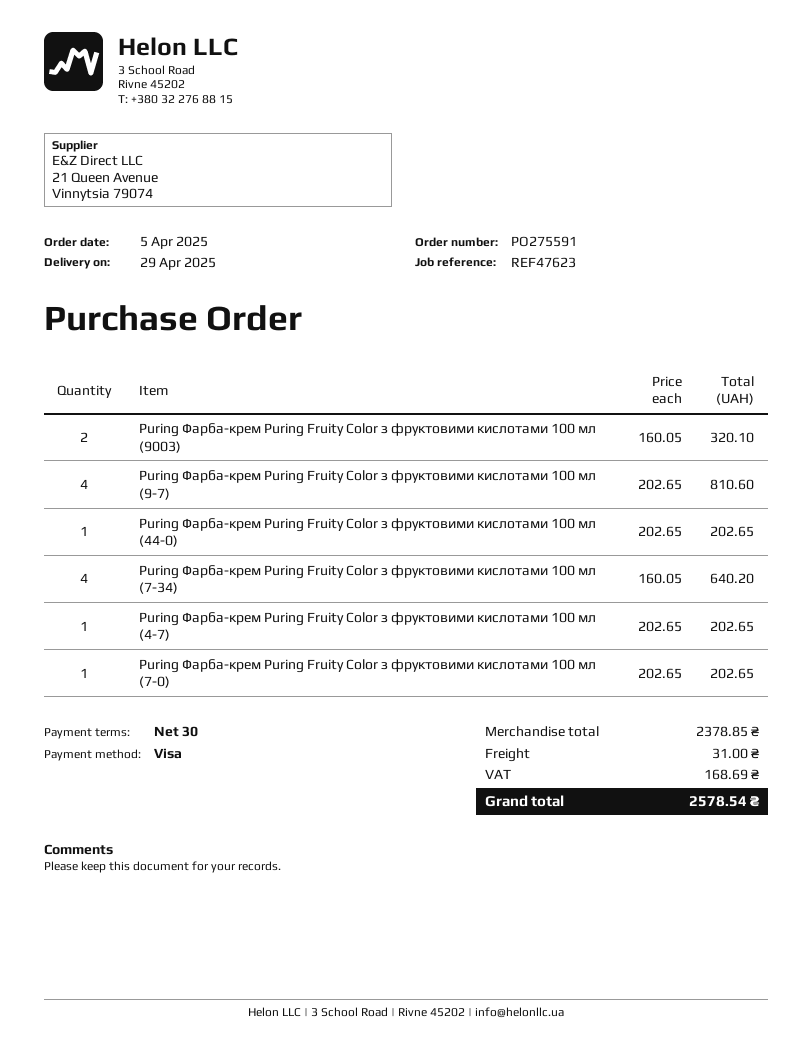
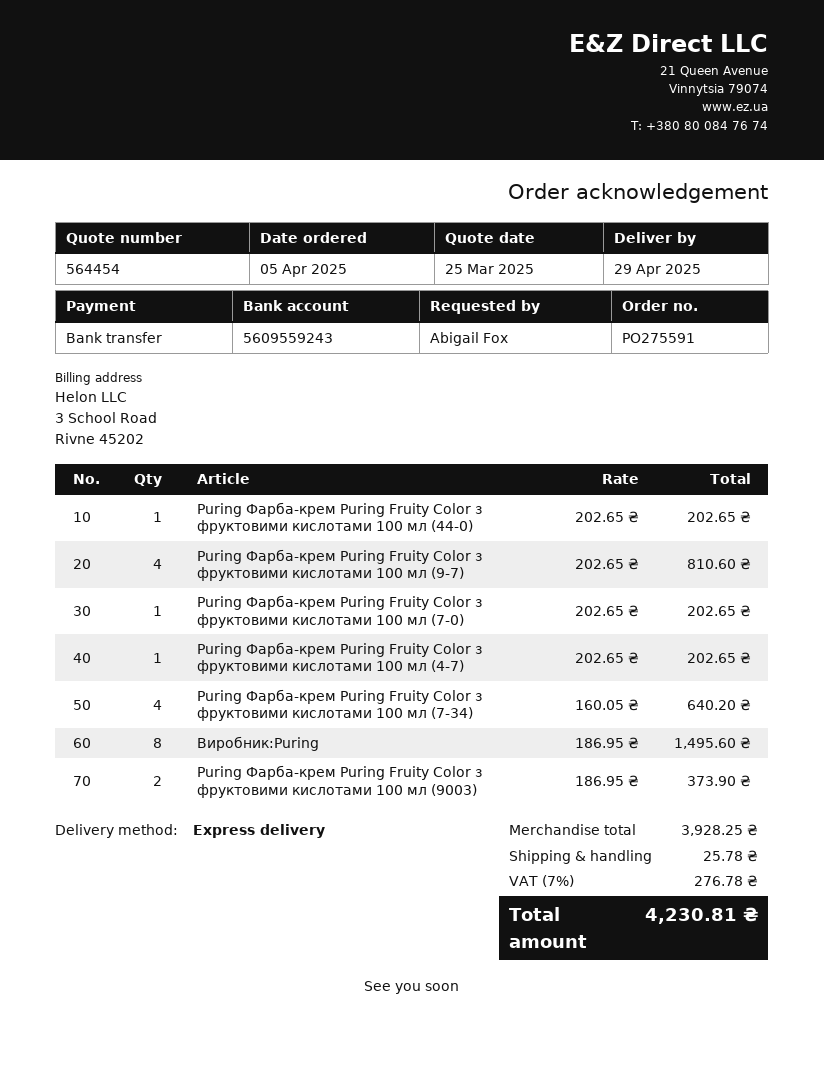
payment method: Visa -> bank transfer
Puring Фарба-крем Puring Fruity Color з фруктовими кислотами 100 мл (9003): 2 x 160.05 = 320.10 -> 2 x 186.95 = 373.90
Виробник:Puring: none -> 8 x 186.95 = 1495.60
subtotal: 2378.85 -> 3928.25
shipping: 31.00 -> 25.78
tax: 168.69 -> 276.78
total: 2578.54 -> 4230.81

